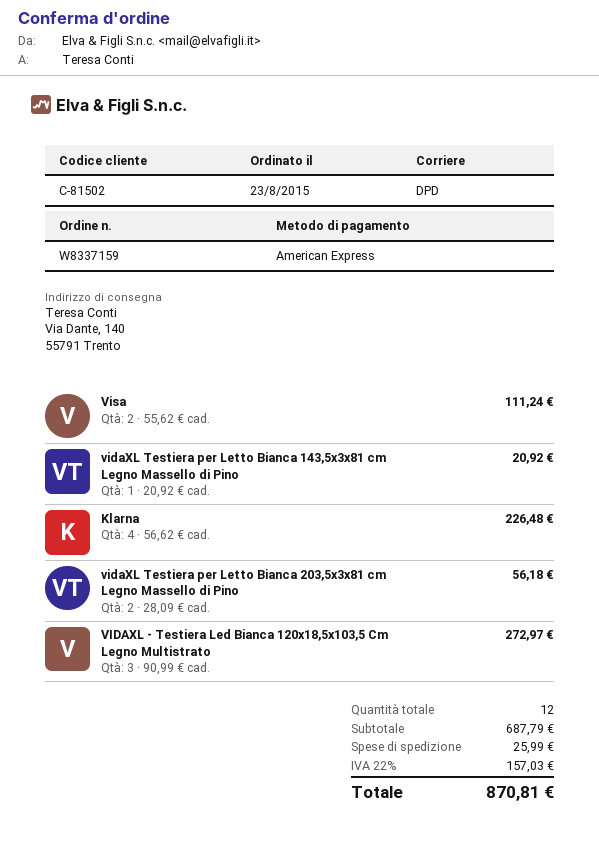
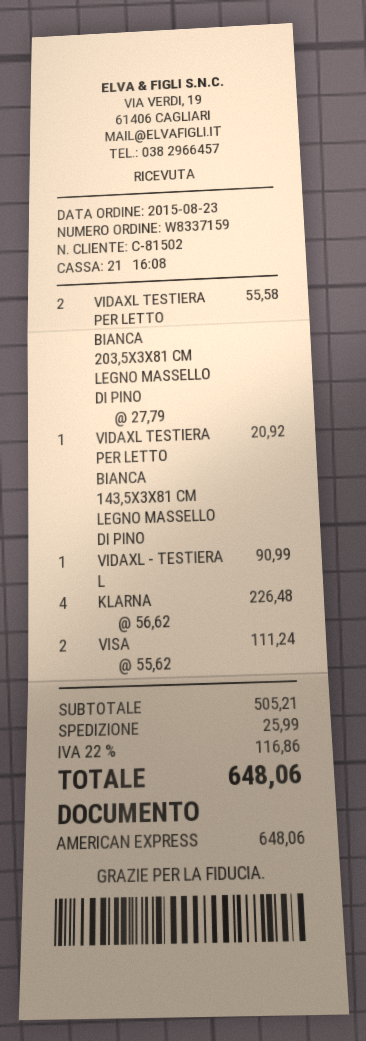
vidaXL Testiera per Letto Bianca 203,5x3x81 cm Legno Massello di Pino: 2 x 28.09 = 56.18 -> 2 x 27.79 = 55.58
VIDAXL - Testiera Led Bianca 120x18,5x103,5 Cm Legno Multistrato: 3 x 90.99 = 272.97 -> 1 x 90.99 = 90.99
subtotal: 687.79 -> 505.21
tax: 22% = 157.03 -> 22% = 116.86
total: 870.81 -> 648.06

